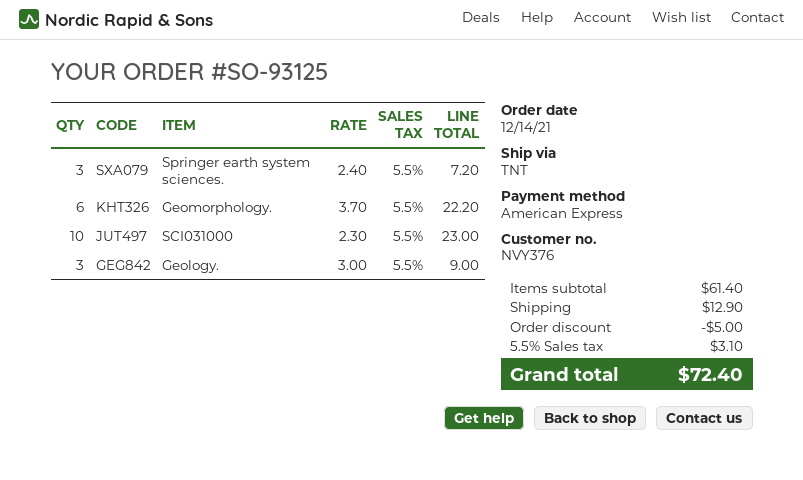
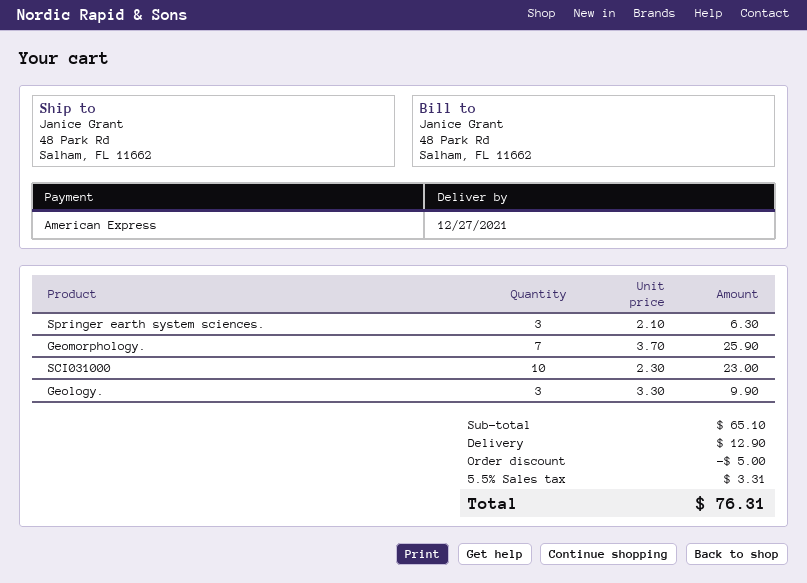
Springer earth system sciences.: 3 x 2.40 = 7.20 -> 3 x 2.10 = 6.30
Geomorphology.: 6 x 3.70 = 22.20 -> 7 x 3.70 = 25.90
Geology.: 3 x 3.00 = 9.00 -> 3 x 3.30 = 9.90
subtotal: 61.40 -> 65.10
tax: 5.5% = 3.10 -> 5.5% = 3.31
total: 72.40 -> 76.31

